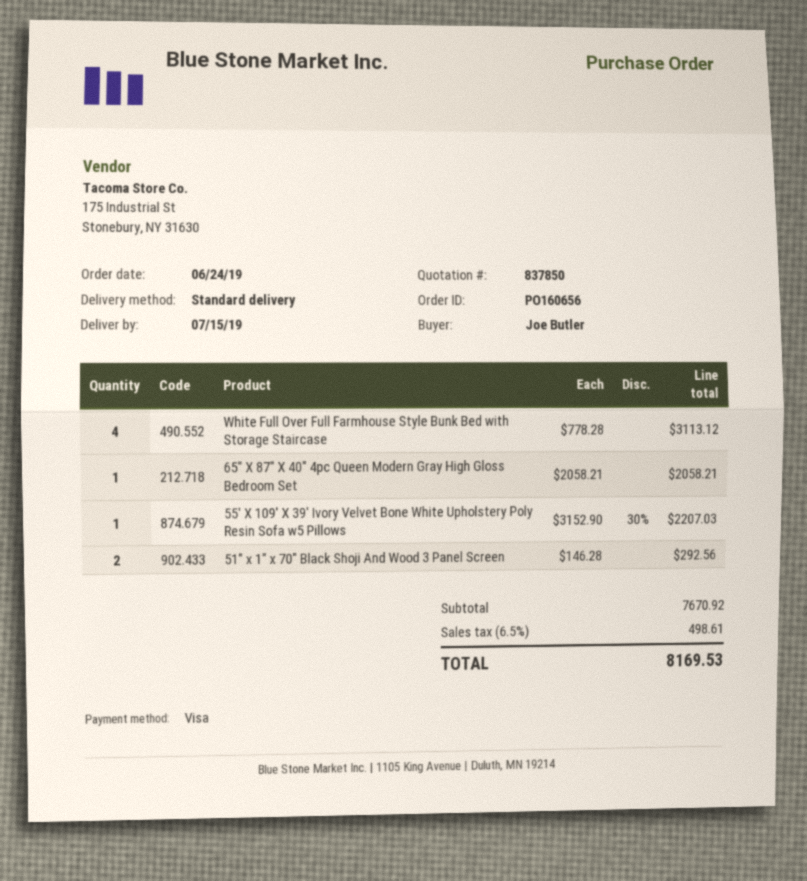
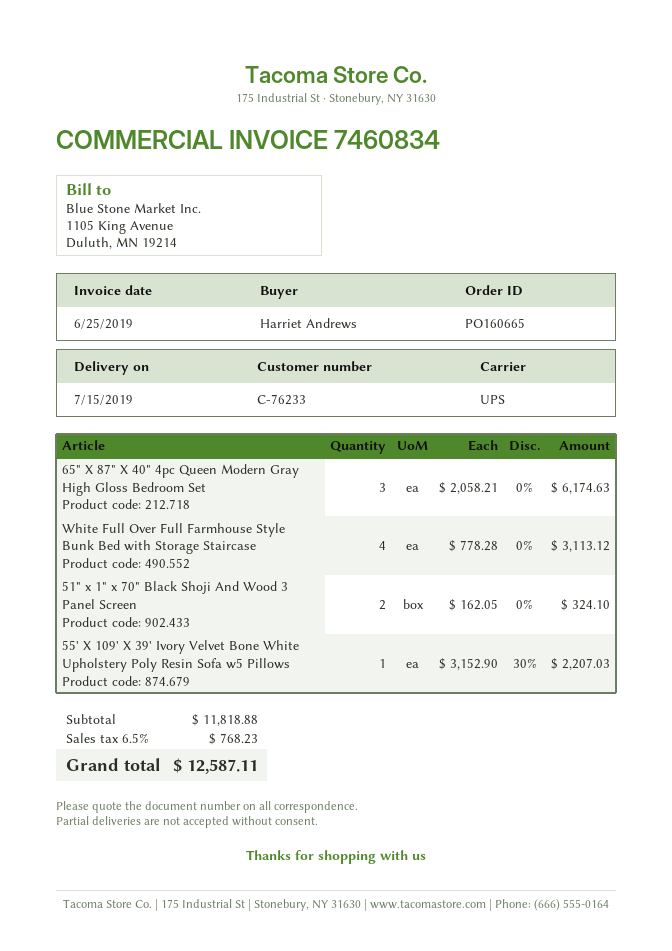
order number: PO160656 -> PO160665
ordered by: Joe Butler -> Harriet Andrews
shipping method: standard -> UPS
65" X 87" X 40" 4pc Queen Modern Gray High Gloss Bedroom Set: 1 x 2058.21 = 2058.21 -> 3 x 2058.21 = 6174.63
51" x 1" x 70" Black Shoji And Wood 3 Panel Screen: 2 x 146.28 = 292.56 -> 2 x 162.05 = 324.10
subtotal: 7670.92 -> 11818.88
tax: 6.5% = 498.61 -> 6.5% = 768.23
total: 8169.53 -> 12587.11

